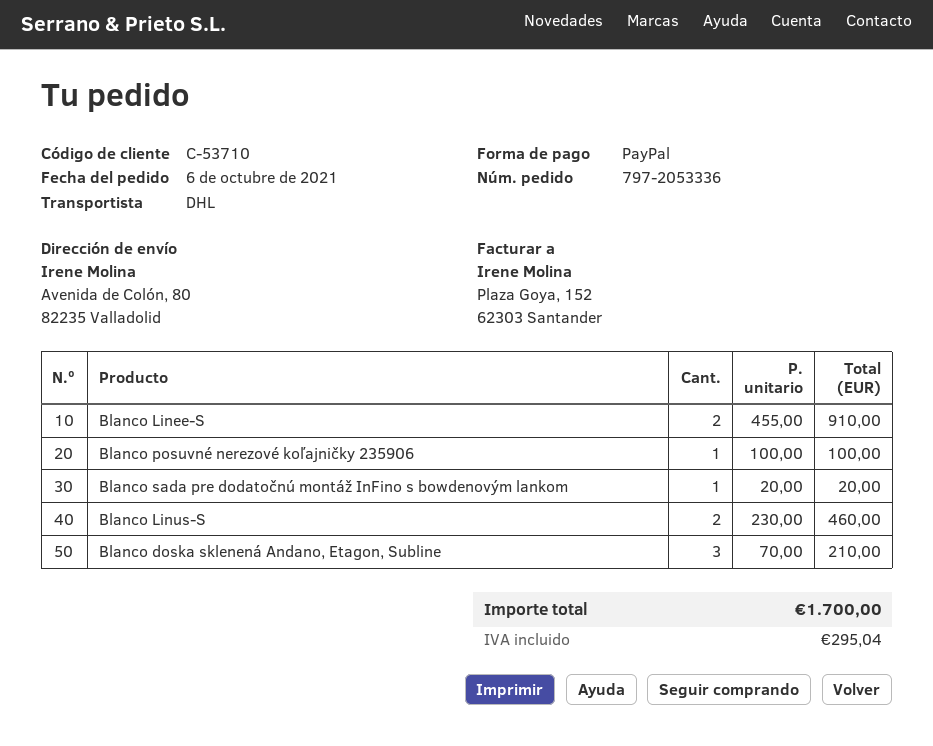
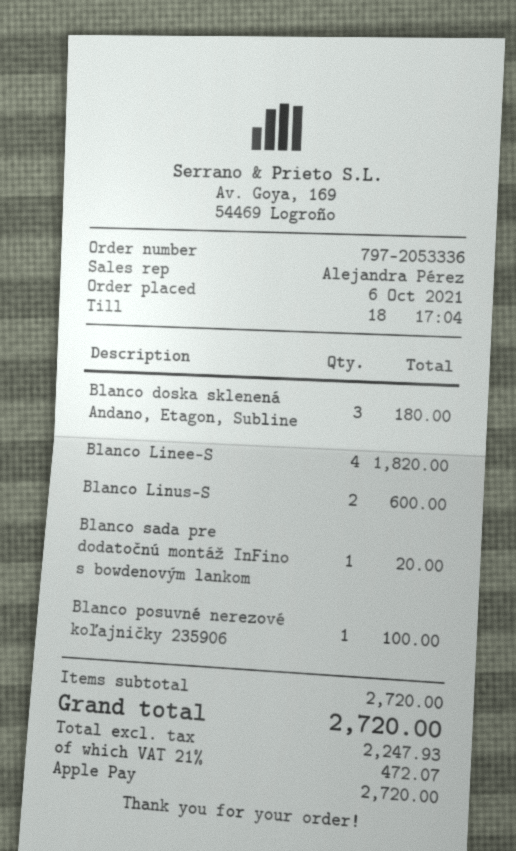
payment method: PayPal -> Apple Pay
Blanco Linee-S: 2 for 910.00 -> 4 for 1820.00
Blanco Linus-S: 2 for 460.00 -> 2 for 600.00
Blanco doska sklenená Andano, Etagon, Subline: 3 for 210.00 -> 3 for 180.00
tax: 295.04 -> 472.07
total: 1700.00 -> 2720.00

